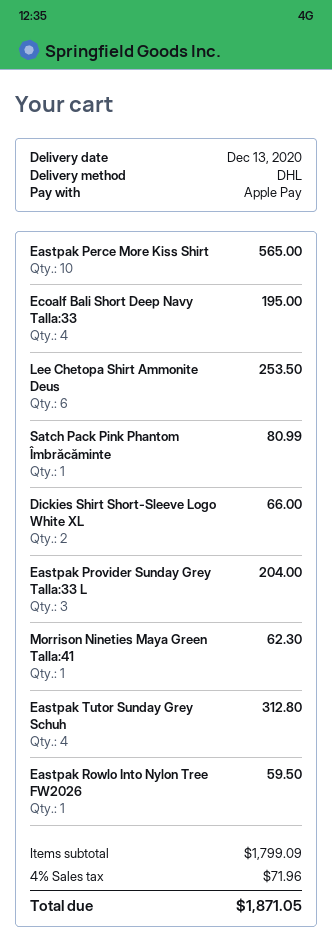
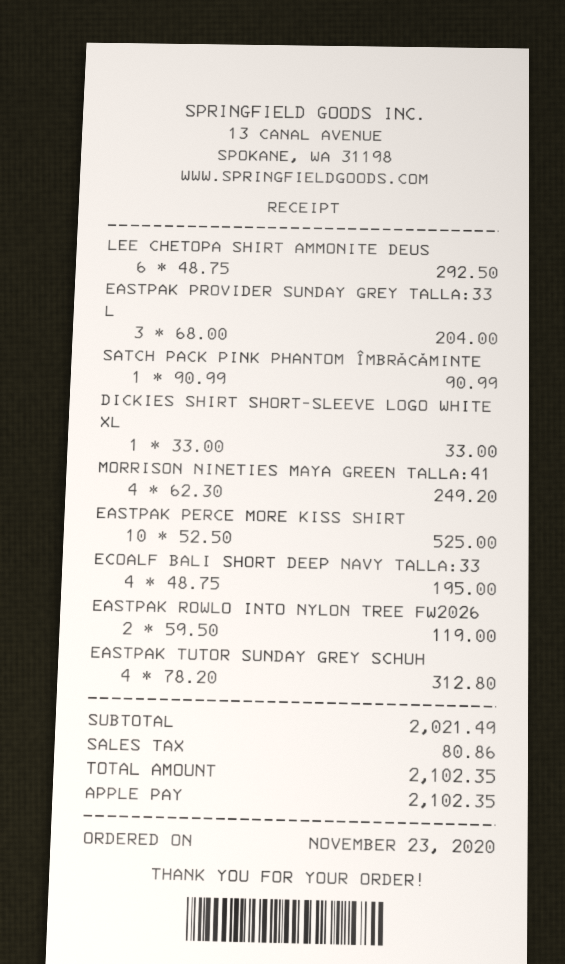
Eastpak Perce More Kiss Shirt: 10 for 565.00 -> 10 for 525.00
Lee Chetopa Shirt Ammonite Deus: 6 for 253.50 -> 6 for 292.50
Satch Pack Pink Phantom Îmbrăcăminte: 1 for 80.99 -> 1 for 90.99
Dickies Shirt Short-Sleeve Logo White XL: 2 for 66.00 -> 1 for 33.00
Morrison Nineties Maya Green Talla:41: 1 for 62.30 -> 4 for 249.20
Eastpak Rowlo Into Nylon Tree FW2026: 1 for 59.50 -> 2 for 119.00
subtotal: 1799.09 -> 2021.49
tax: 71.96 -> 80.86
total: 1871.05 -> 2102.35

